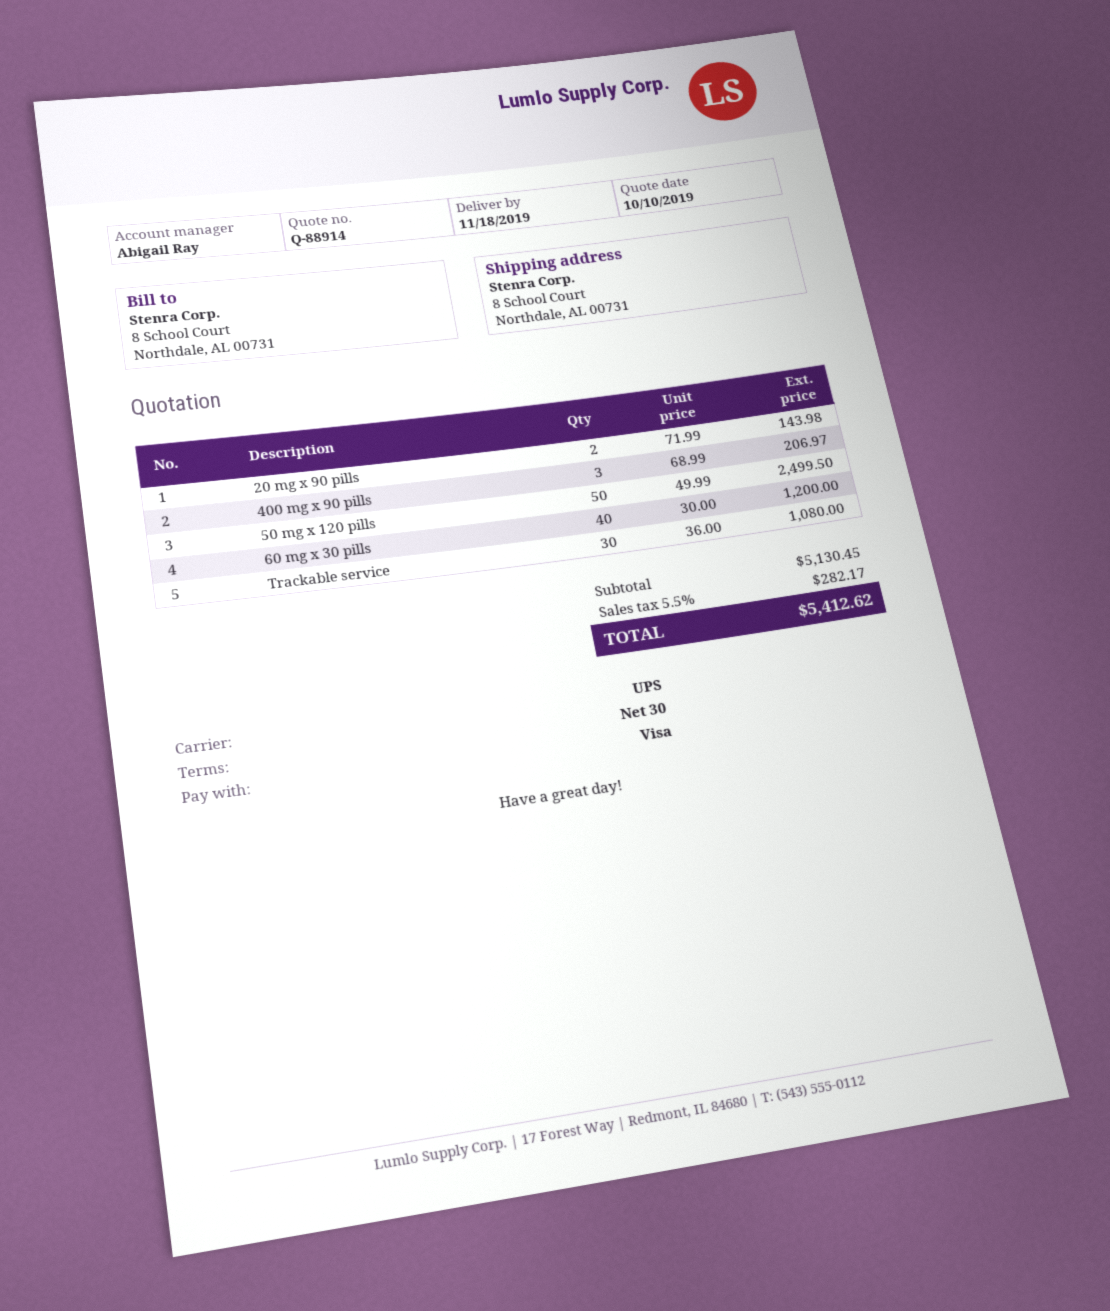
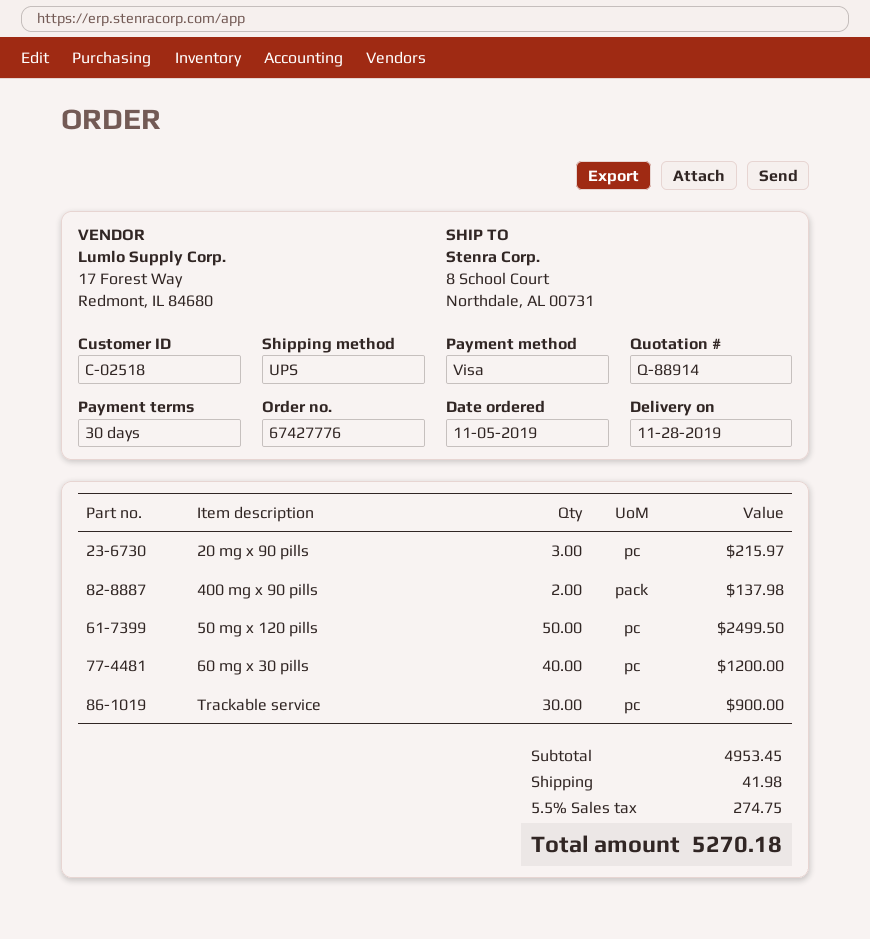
delivery date: 2019-11-18 -> 2019-11-28
20 mg x 90 pills: 2 for 143.98 -> 3 for 215.97
400 mg x 90 pills: 3 for 206.97 -> 2 for 137.98
Trackable service: 30 for 1080.00 -> 30 for 900.00
subtotal: 5130.45 -> 4953.45
shipping: none -> 41.98
tax: 5.5% = 282.17 -> 5.5% = 274.75
total: 5412.62 -> 5270.18

